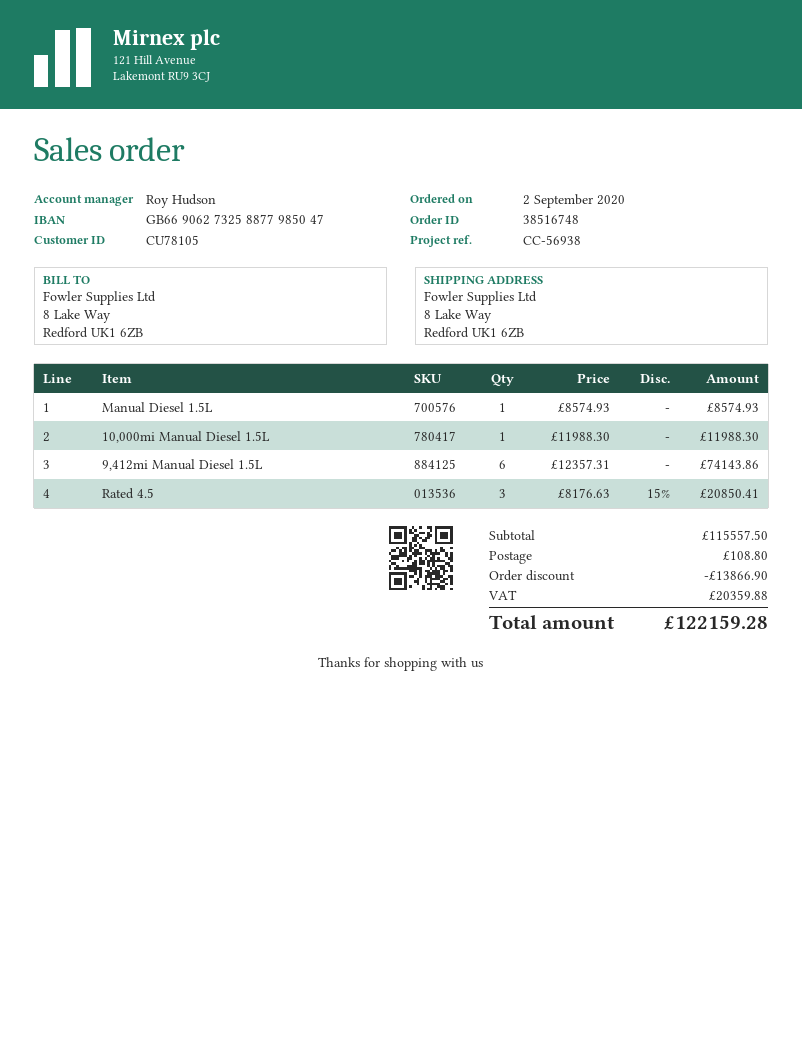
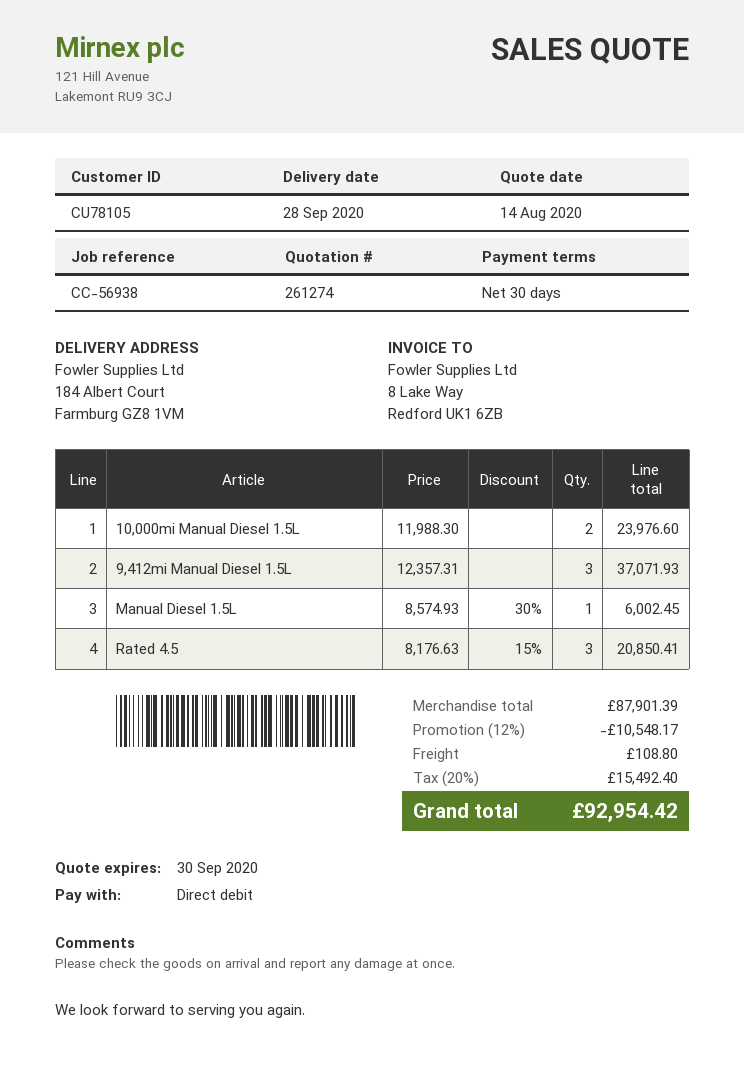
ship to: 8 Lake Way, Redford UK1 6ZB -> 184 Albert Court, Farmburg GZ8 1VM
Manual Diesel 1.5L: 1 x 8574.93 = 8574.93 -> 1 x 8574.93 - 30% = 6002.45
10,000mi Manual Diesel 1.5L: 1 x 11988.30 = 11988.30 -> 2 x 11988.30 = 23976.60
9,412mi Manual Diesel 1.5L: 6 x 12357.31 = 74143.86 -> 3 x 12357.31 = 37071.93
subtotal: 115557.50 -> 87901.39
discount: 13866.90 -> 10548.17
tax: 20359.88 -> 15492.40
total: 122159.28 -> 92954.42

